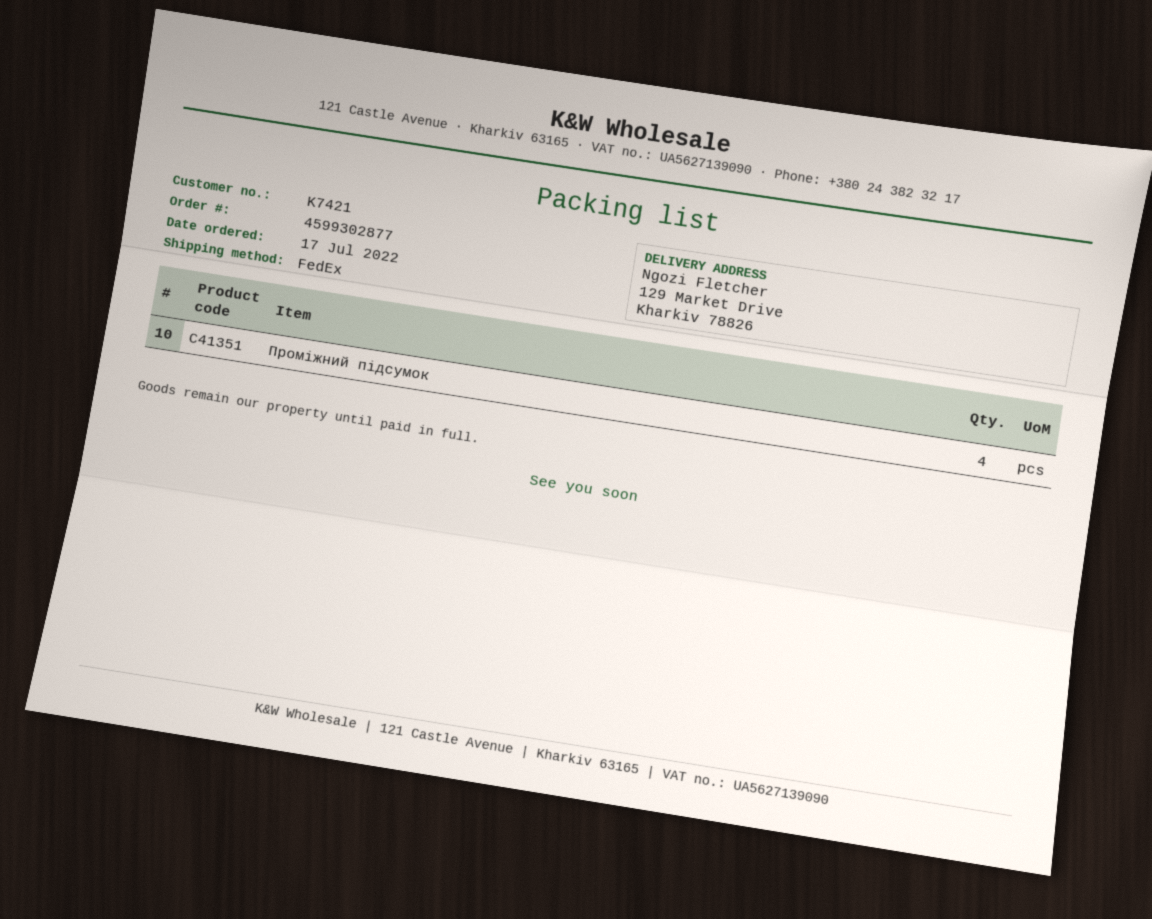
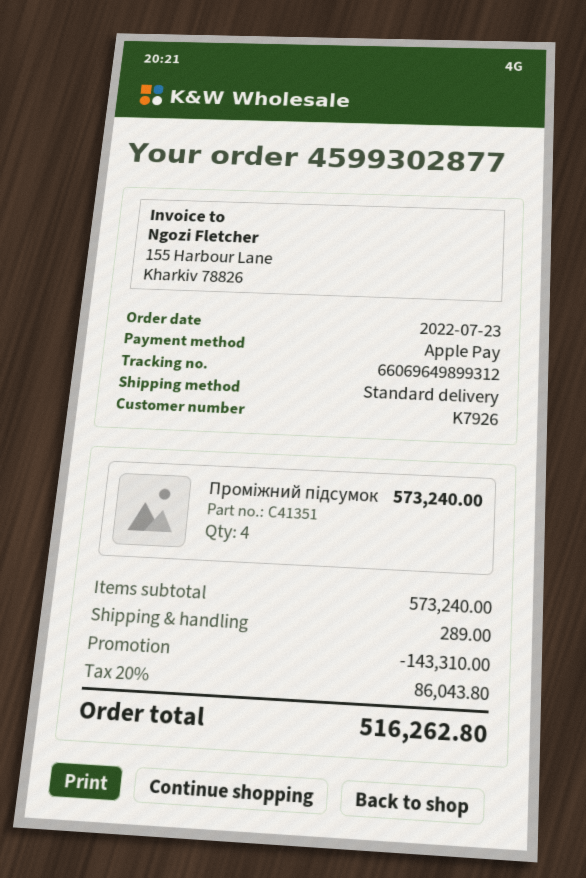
order date: 2022-07-17 -> 2022-07-23
customer number: K7421 -> K7926
shipping method: FedEx -> standard

